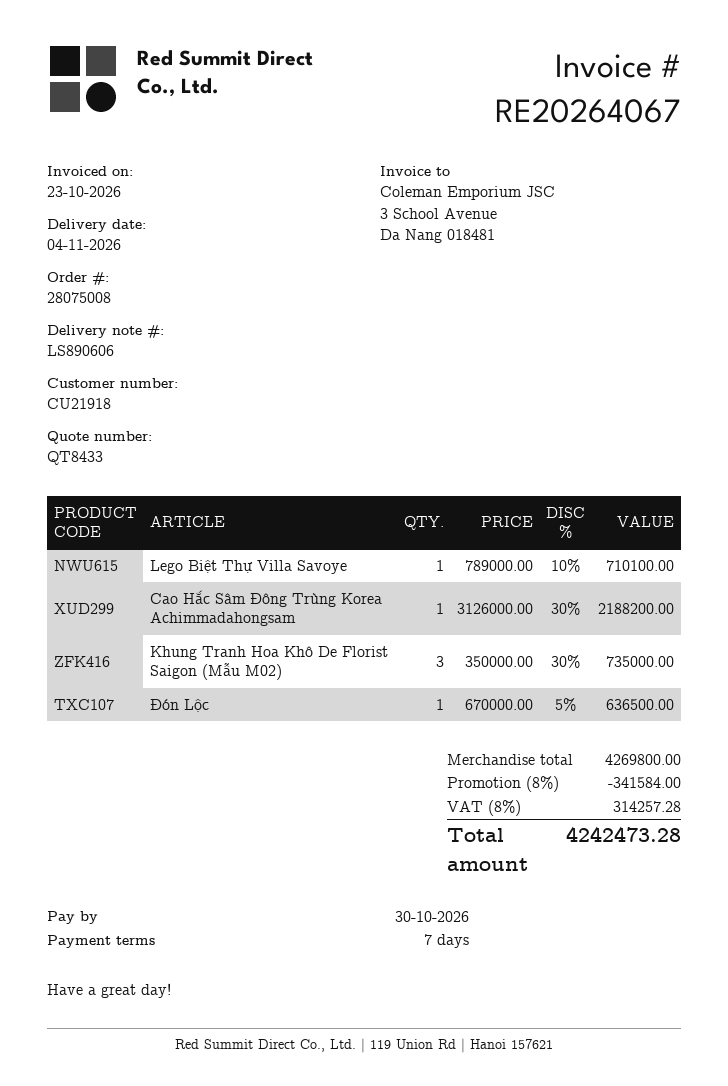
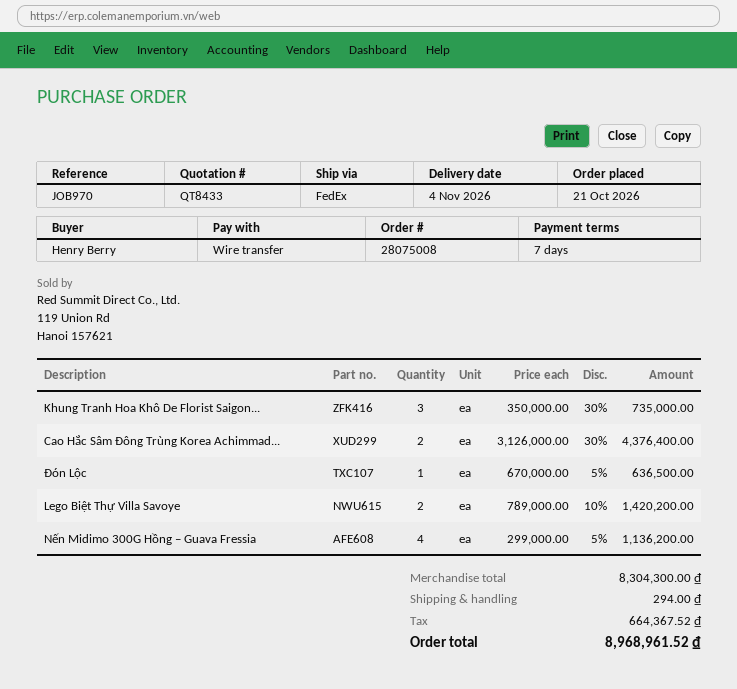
Lego Biệt Thự Villa Savoye: 1 x 789000.00 - 10% = 710100.00 -> 2 x 789000.00 - 10% = 1420200.00
Cao Hắc Sâm Đông Trùng Korea Achimmadahongsam: 1 x 3126000.00 - 30% = 2188200.00 -> 2 x 3126000.00 - 30% = 4376400.00
Nến Midimo 300G Hồng – Guava Fressia: none -> 4 x 299000.00 - 5% = 1136200.00
subtotal: 4269800.00 -> 8304300.00
discount: 8% = 341584.00 -> none
shipping: none -> 294.00
tax: 314257.28 -> 664367.52
total: 4242473.28 -> 8968961.52

